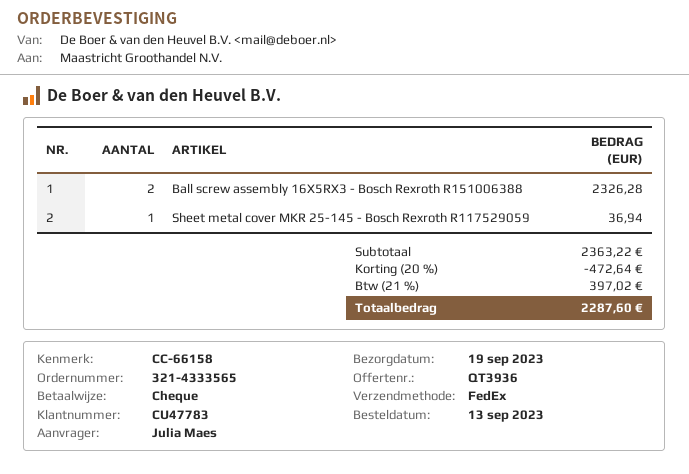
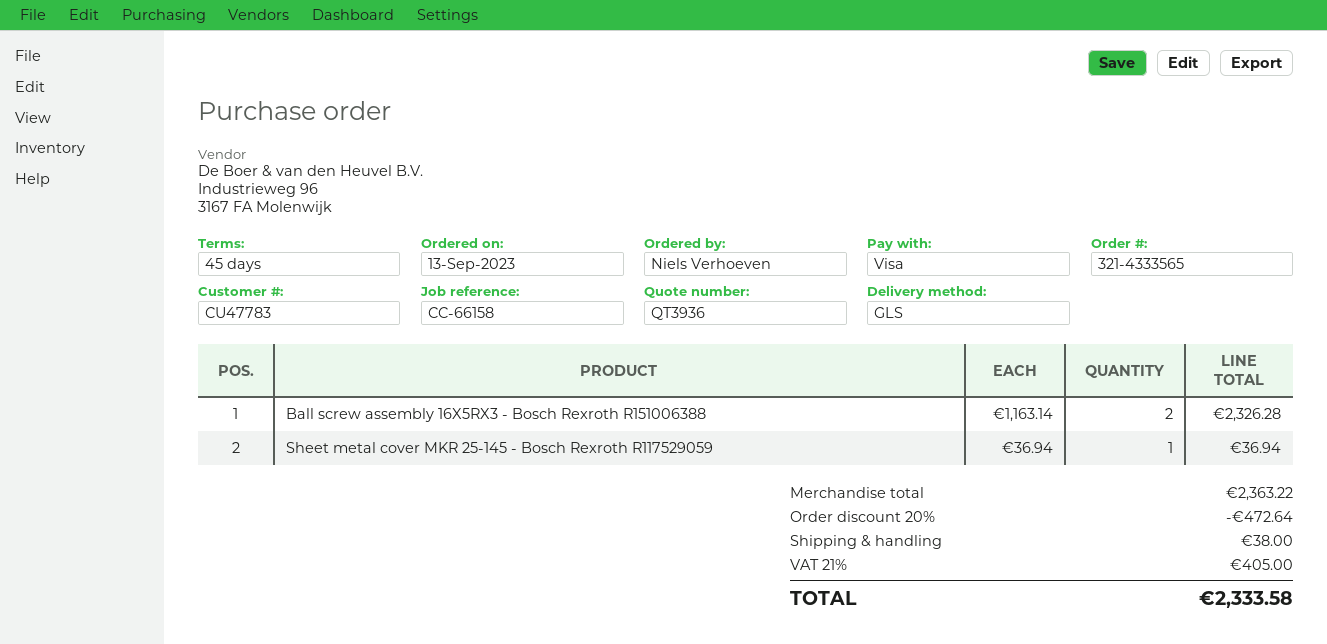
ordered by: Julia Maes -> Niels Verhoeven
payment method: cheque -> Visa
shipping method: FedEx -> GLS
shipping: none -> 38.00
tax: 21% = 397.02 -> 21% = 405.00
total: 2287.60 -> 2333.58

